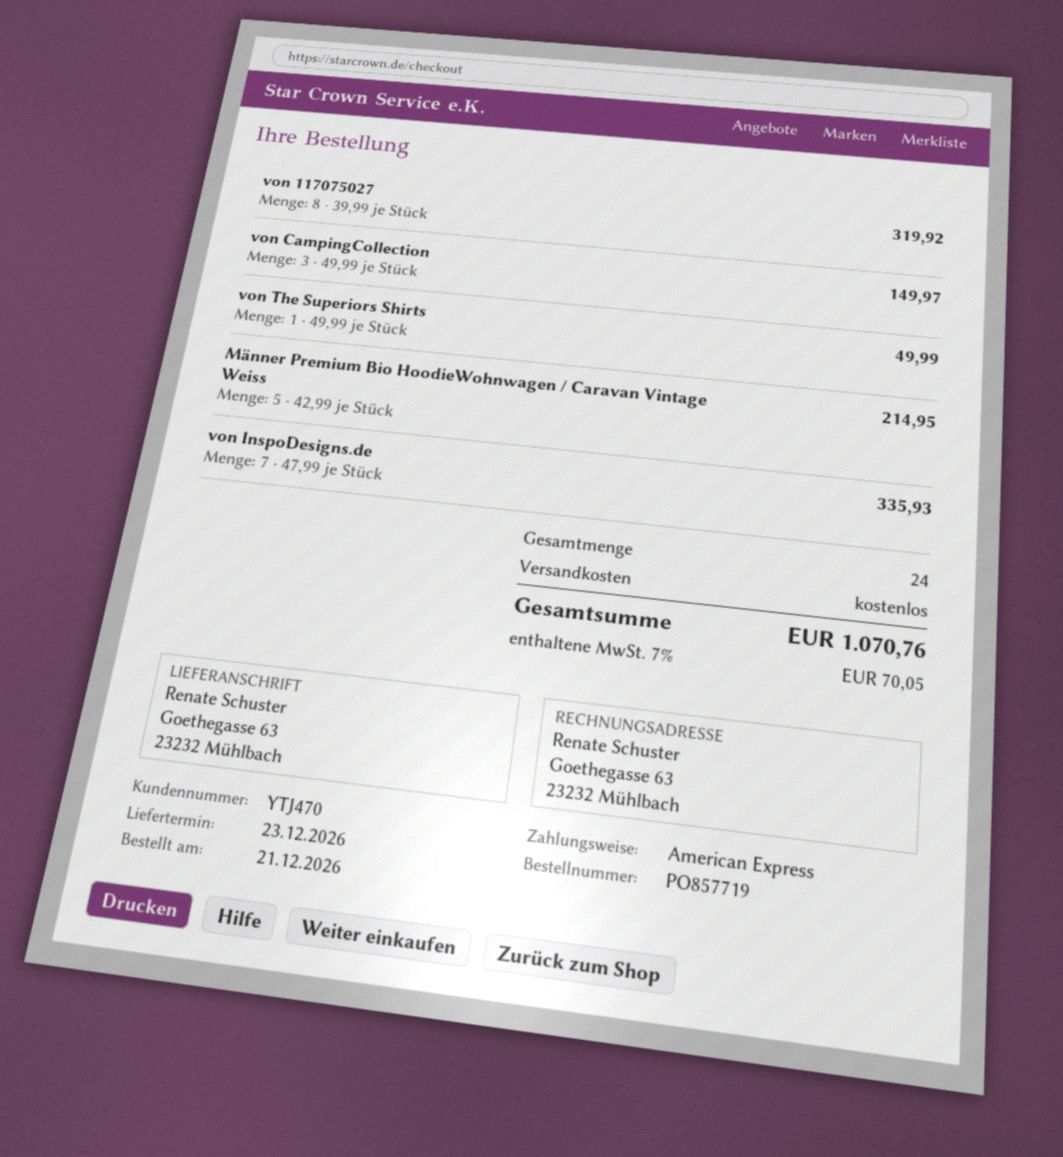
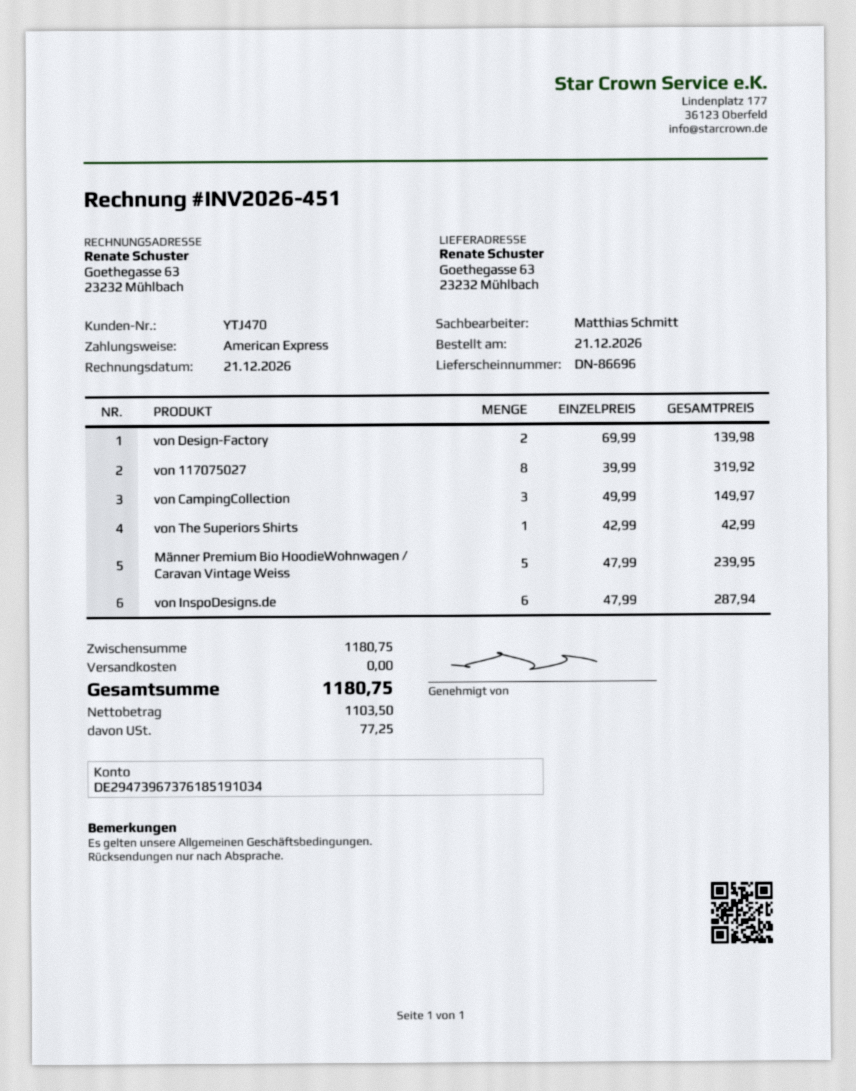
von The Superiors Shirts: 1 x 49.99 = 49.99 -> 1 x 42.99 = 42.99
Männer Premium Bio HoodieWohnwagen / Caravan Vintage Weiss: 5 x 42.99 = 214.95 -> 5 x 47.99 = 239.95
von InspoDesigns.de: 7 x 47.99 = 335.93 -> 6 x 47.99 = 287.94
von Design-Factory: none -> 2 x 69.99 = 139.98
tax: 70.05 -> 77.25
total: 1070.76 -> 1180.75

